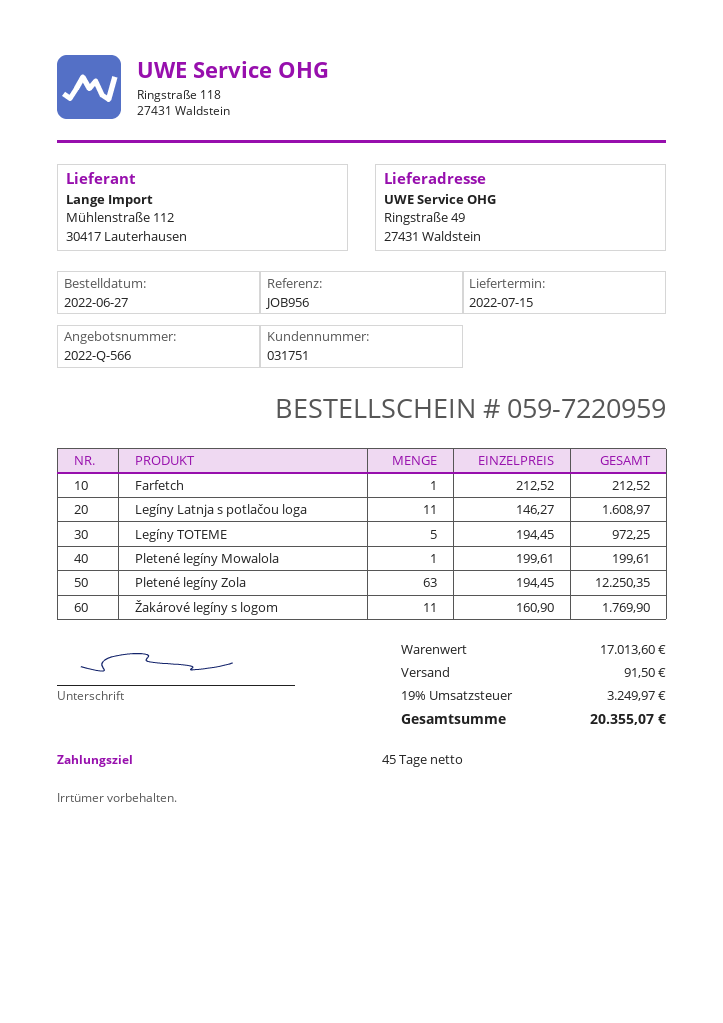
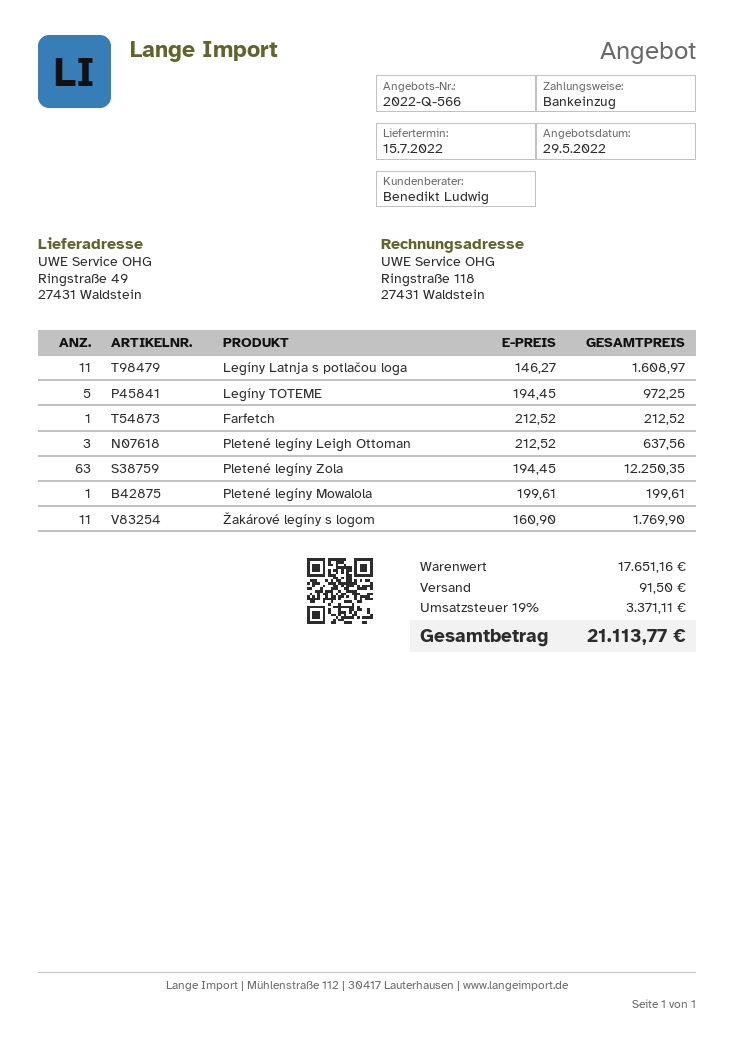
Pletené legíny Leigh Ottoman: none -> 3 x 212.52 = 637.56
subtotal: 17013.60 -> 17651.16
tax: 19% = 3249.97 -> 19% = 3371.11
total: 20355.07 -> 21113.77

